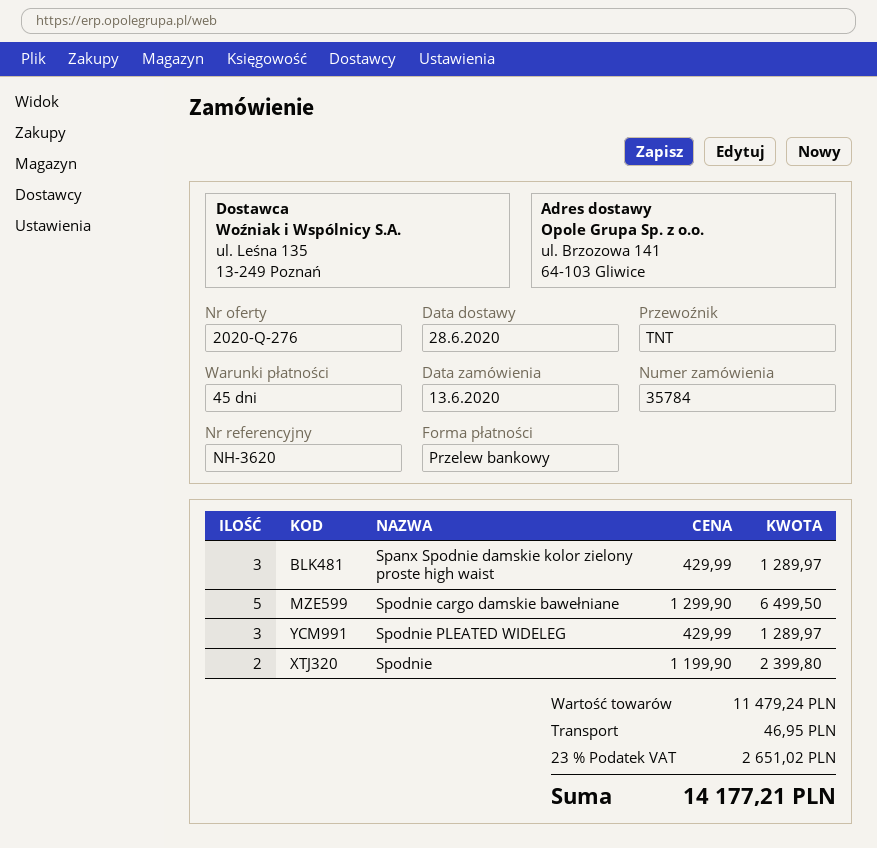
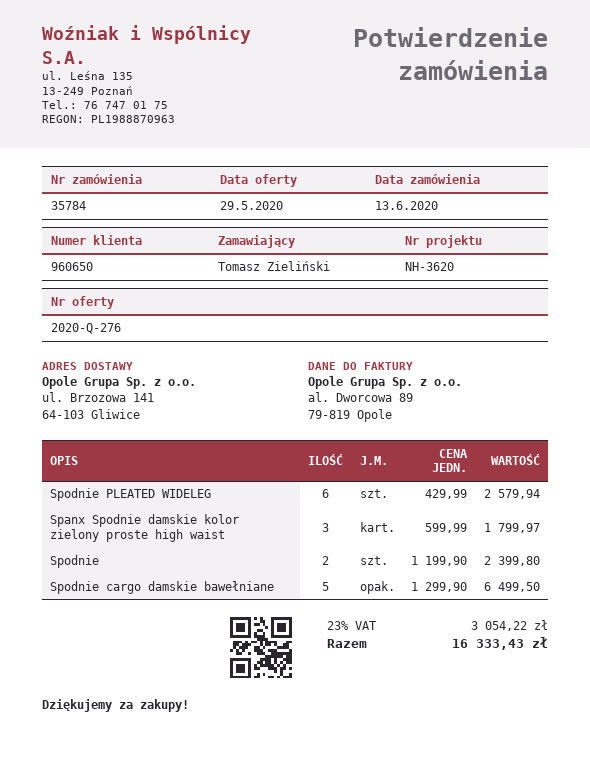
Spanx Spodnie damskie kolor zielony proste high waist: 3 x 429.99 = 1289.97 -> 3 x 599.99 = 1799.97
Spodnie PLEATED WIDELEG: 3 x 429.99 = 1289.97 -> 6 x 429.99 = 2579.94
shipping: 46.95 -> none
tax: 23% = 2651.02 -> 23% = 3054.22
total: 14177.21 -> 16333.43

